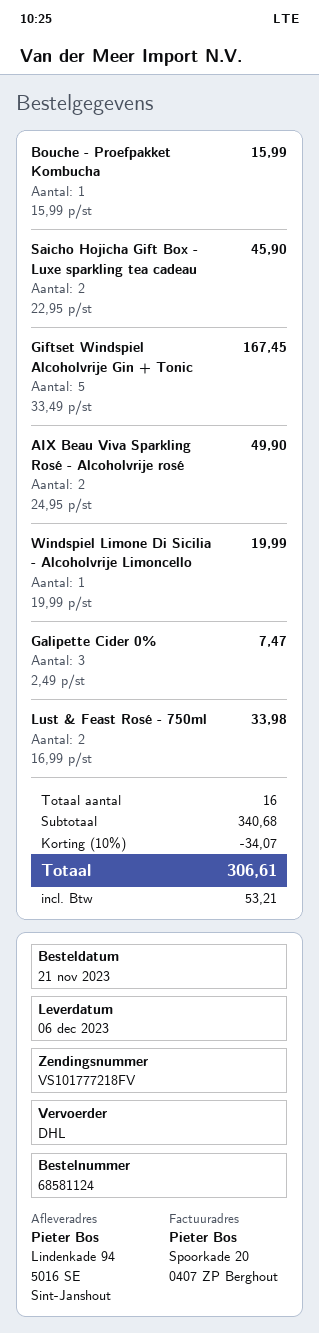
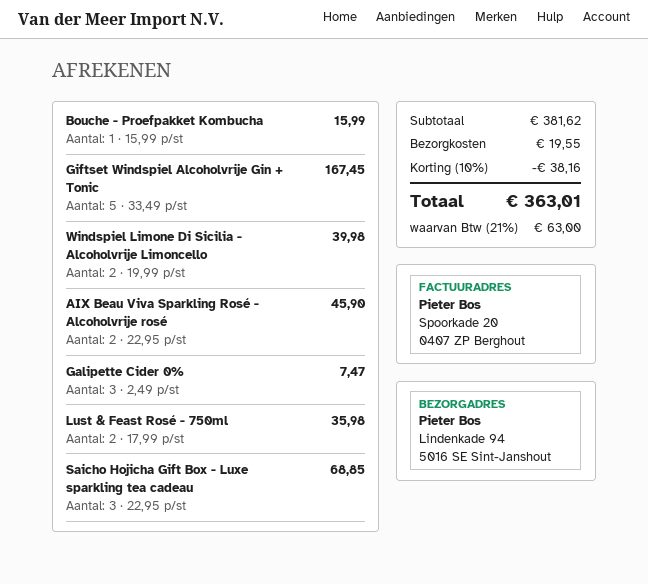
Saicho Hojicha Gift Box - Luxe sparkling tea cadeau: 2 x 22.95 = 45.90 -> 3 x 22.95 = 68.85
AIX Beau Viva Sparkling Rosé - Alcoholvrije rosé: 2 x 24.95 = 49.90 -> 2 x 22.95 = 45.90
Windspiel Limone Di Sicilia - Alcoholvrije Limoncello: 1 x 19.99 = 19.99 -> 2 x 19.99 = 39.98
Lust & Feast Rosé - 750ml: 2 x 16.99 = 33.98 -> 2 x 17.99 = 35.98
subtotal: 340.68 -> 381.62
discount: 10% = 34.07 -> 10% = 38.16
shipping: none -> 19.55
tax: 53.21 -> 63.00
total: 306.61 -> 363.01

